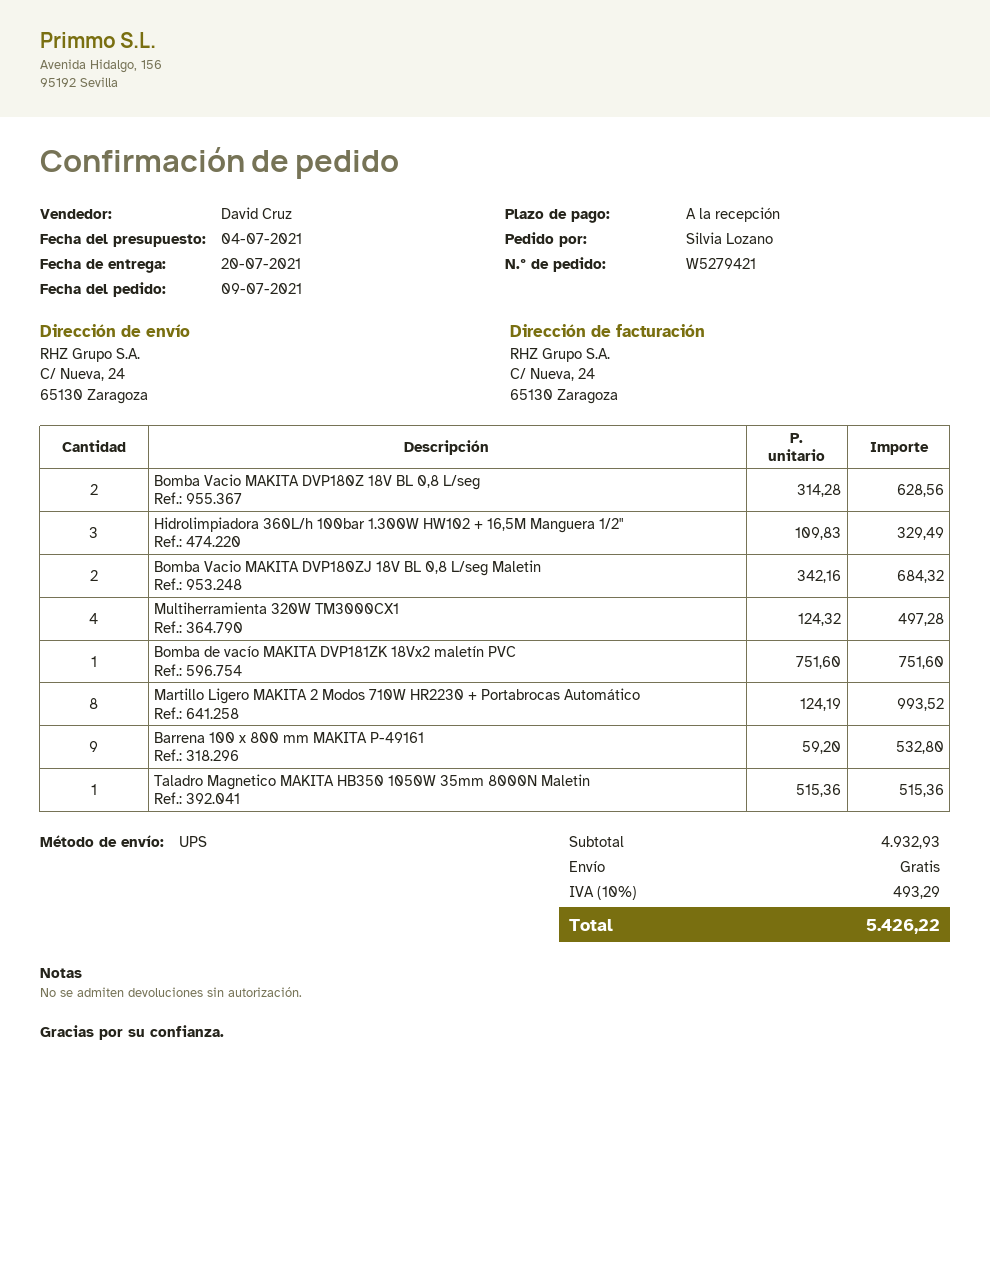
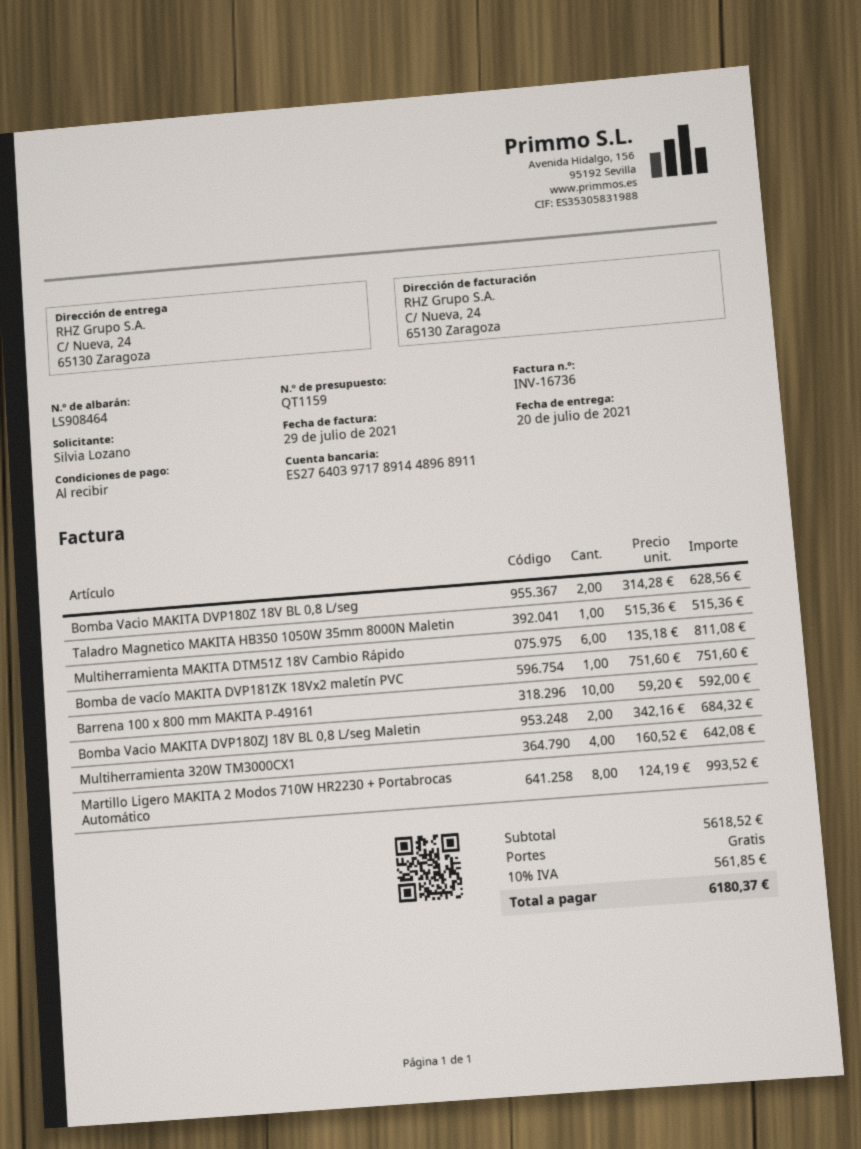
Hidrolimpiadora 360L/h 100bar 1.300W HW102 + 16,5M Manguera 1/2": 3 x 109.83 = 329.49 -> none
Multiherramienta 320W TM3000CX1: 4 x 124.32 = 497.28 -> 4 x 160.52 = 642.08
Barrena 100 x 800 mm MAKITA P-49161: 9 x 59.20 = 532.80 -> 10 x 59.20 = 592.00
Multiherramienta MAKITA DTM51Z 18V Cambio Rápido: none -> 6 x 135.18 = 811.08
subtotal: 4932.93 -> 5618.52
tax: 10% = 493.29 -> 10% = 561.85
total: 5426.22 -> 6180.37

